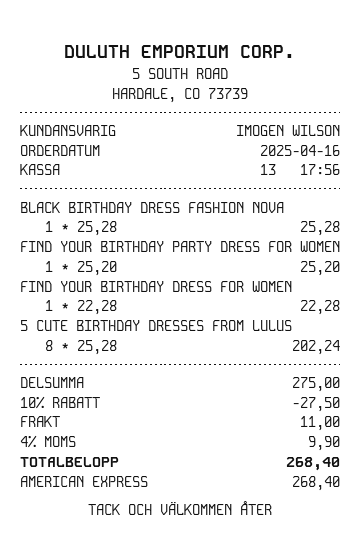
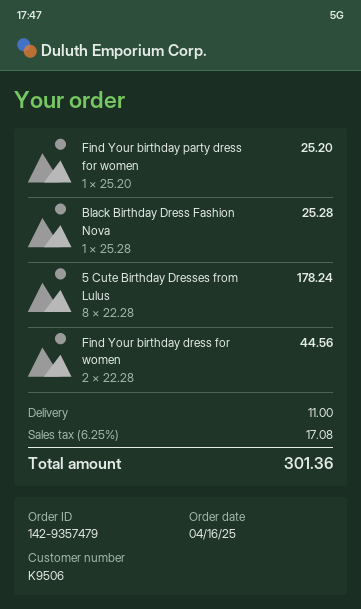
FIND YOUR BIRTHDAY DRESS FOR WOMEN: 1 x 22.28 = 22.28 -> 2 x 22.28 = 44.56
5 CUTE BIRTHDAY DRESSES FROM LULUS: 8 x 25.28 = 202.24 -> 8 x 22.28 = 178.24
discount: 10% = 27.50 -> none
tax: 4% = 9.90 -> 6.25% = 17.08
total: 268.40 -> 301.36

